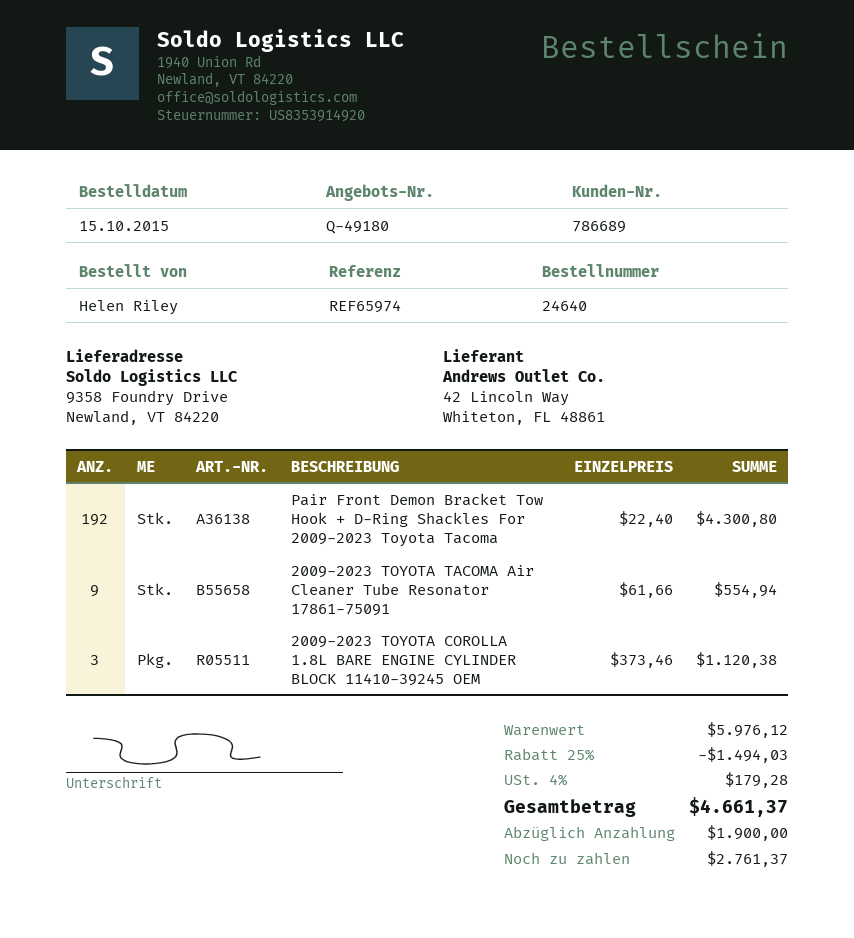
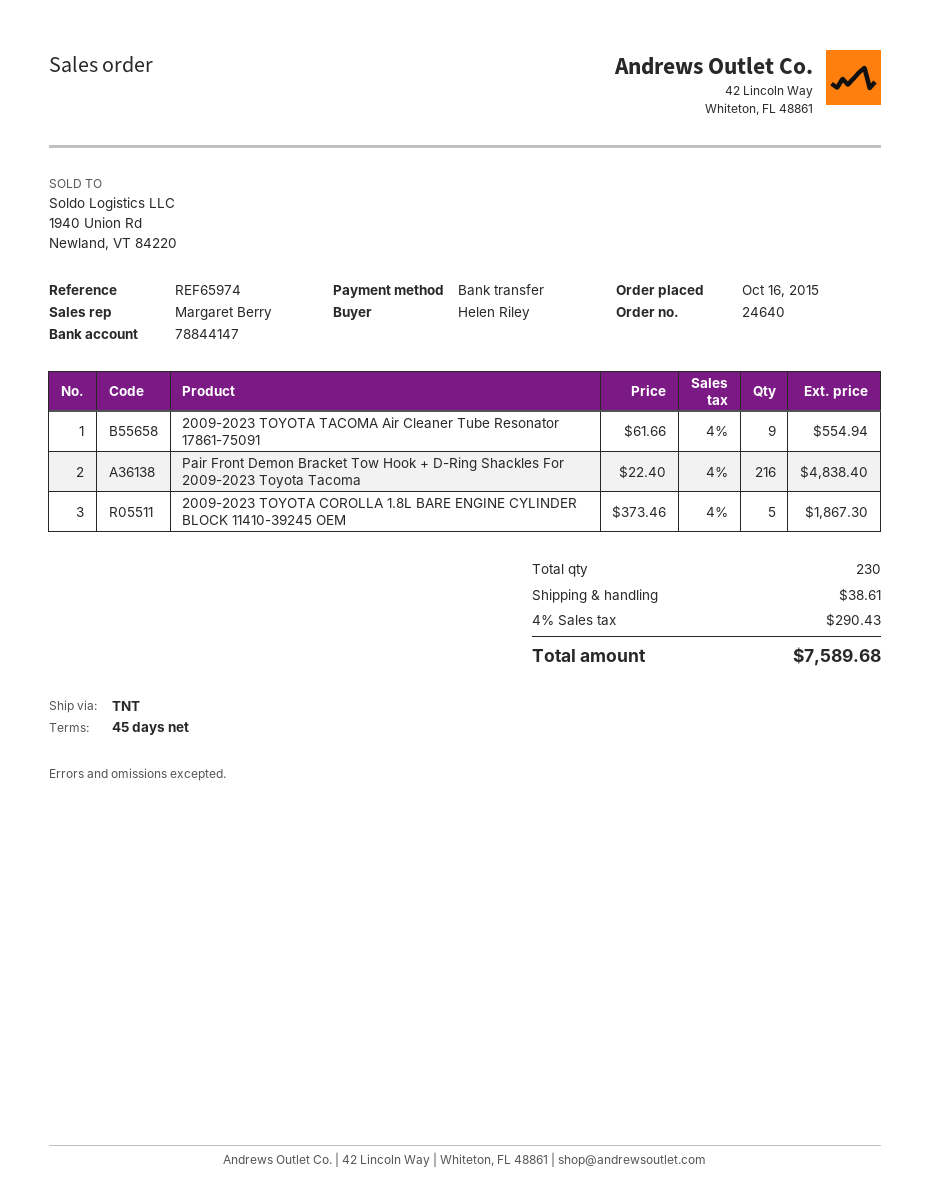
order date: 2015-10-15 -> 2015-10-16
Pair Front Demon Bracket Tow Hook + D-Ring Shackles For 2009-2023 Toyota Tacoma: 192 x 22.40 = 4300.80 -> 216 x 22.40 = 4838.40
2009-2023 TOYOTA COROLLA 1.8L BARE ENGINE CYLINDER BLOCK 11410-39245 OEM: 3 x 373.46 = 1120.38 -> 5 x 373.46 = 1867.30
discount: 25% = 1494.03 -> none
shipping: none -> 38.61
tax: 4% = 179.28 -> 4% = 290.43
total: 4661.37 -> 7589.68

